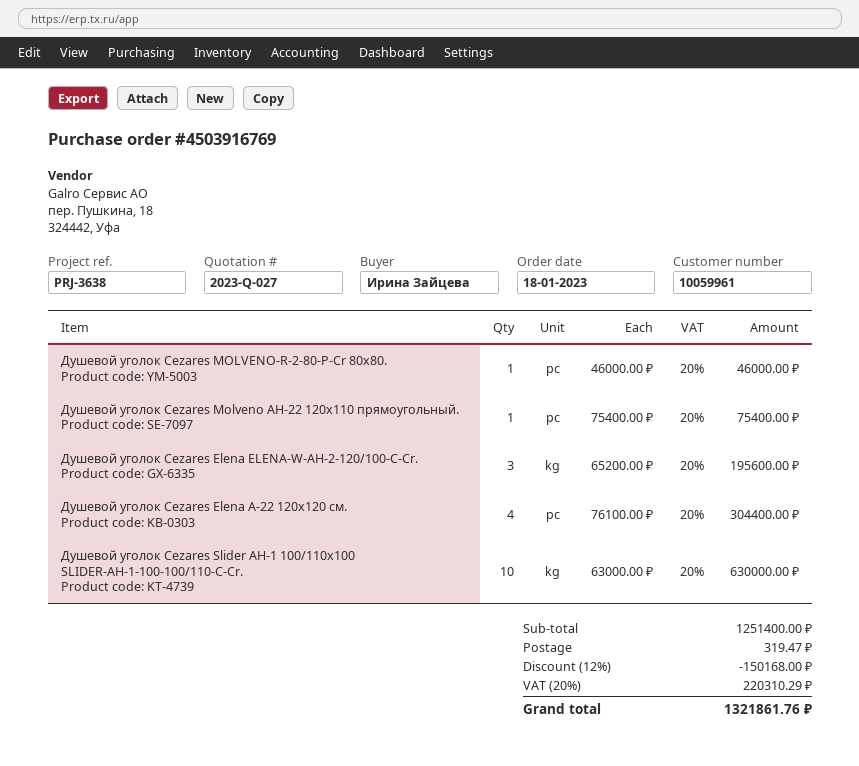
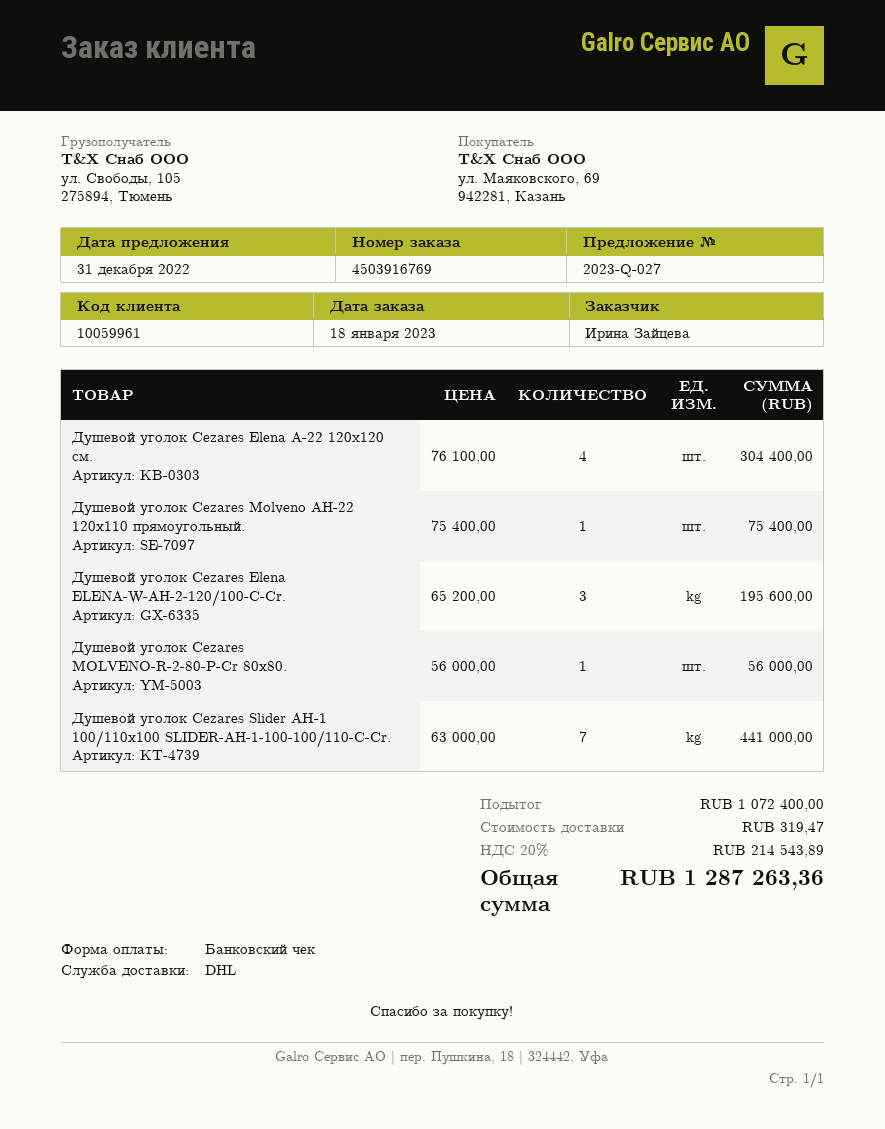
Душевой уголок Cezares MOLVENO-R-2-80-P-Cr 80х80.: 1 x 46000.00 = 46000.00 -> 1 x 56000.00 = 56000.00
Душевой уголок Cezares Slider АН-1 100/110х100 SLIDER-AH-1-100-100/110-C-Cr.: 10 x 63000.00 = 630000.00 -> 7 x 63000.00 = 441000.00
subtotal: 1251400.00 -> 1072400.00
discount: 12% = 150168.00 -> none
tax: 20% = 220310.29 -> 20% = 214543.89
total: 1321861.76 -> 1287263.36

